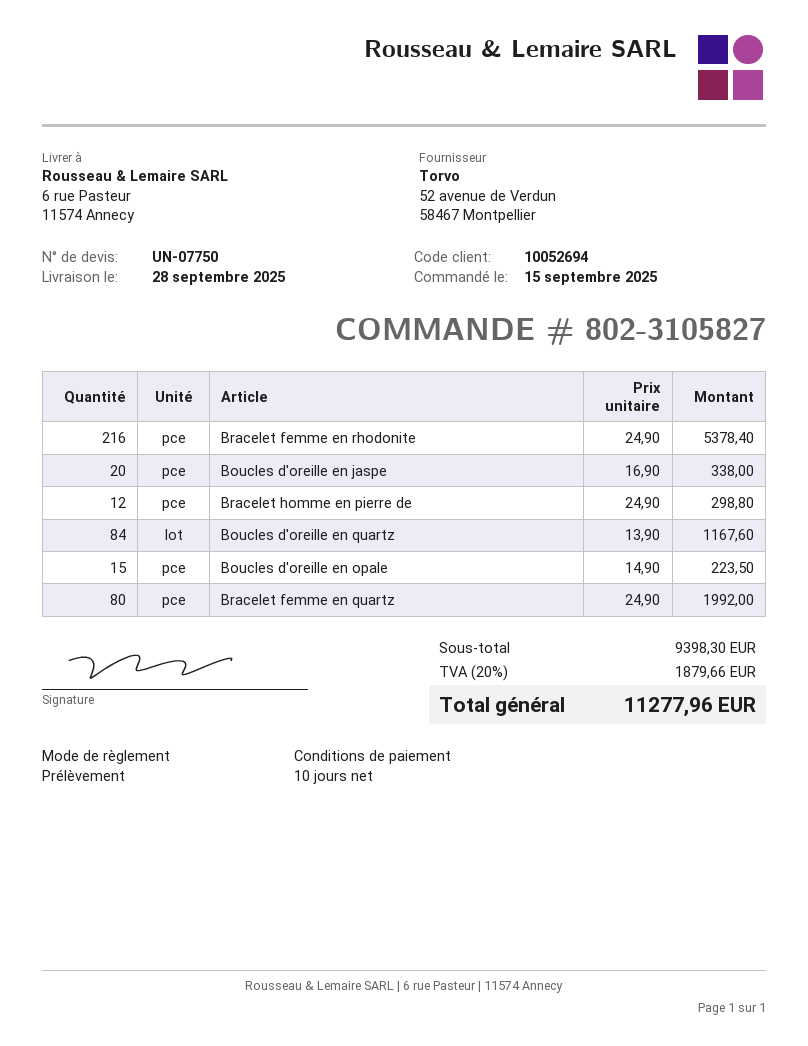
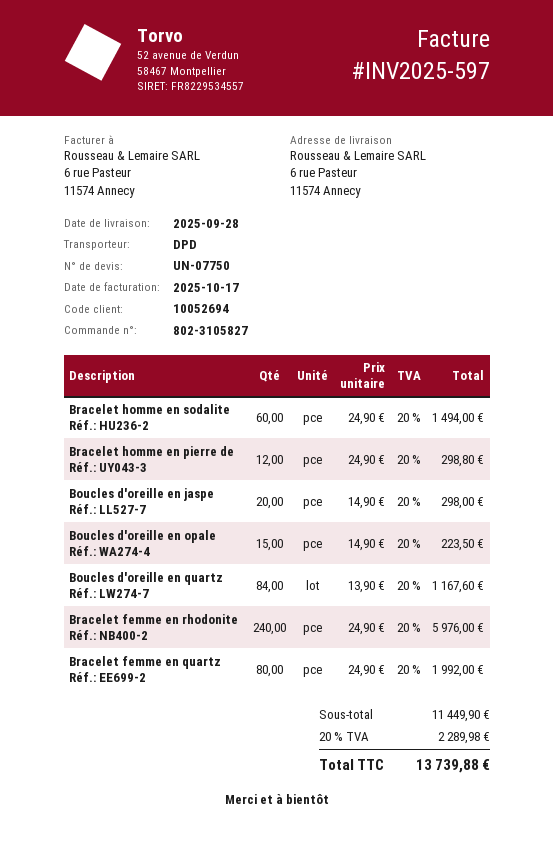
Bracelet femme en rhodonite: 216 x 24.90 = 5378.40 -> 240 x 24.90 = 5976.00
Boucles d'oreille en jaspe: 20 x 16.90 = 338.00 -> 20 x 14.90 = 298.00
Bracelet homme en sodalite: none -> 60 x 24.90 = 1494.00
subtotal: 9398.30 -> 11449.90
tax: 20% = 1879.66 -> 20% = 2289.98
total: 11277.96 -> 13739.88

